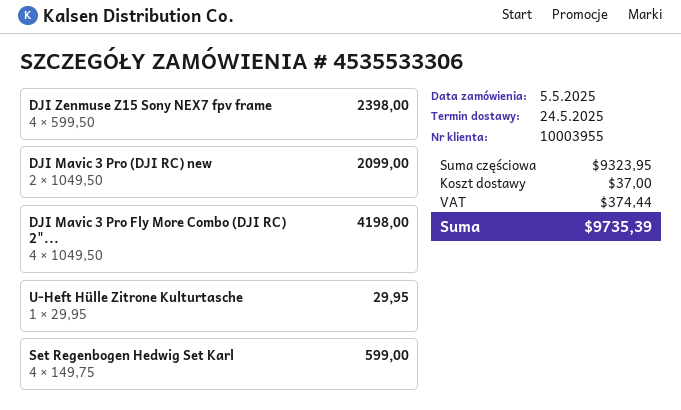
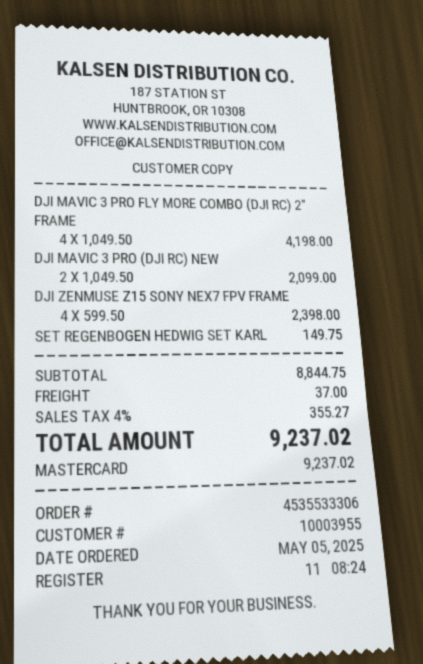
U-Heft Hülle Zitrone Kulturtasche: 1 x 29.95 = 29.95 -> none
Set Regenbogen Hedwig Set Karl: 4 x 149.75 = 599.00 -> 1 x 149.75 = 149.75
subtotal: 9323.95 -> 8844.75
tax: 374.44 -> 355.27
total: 9735.39 -> 9237.02

